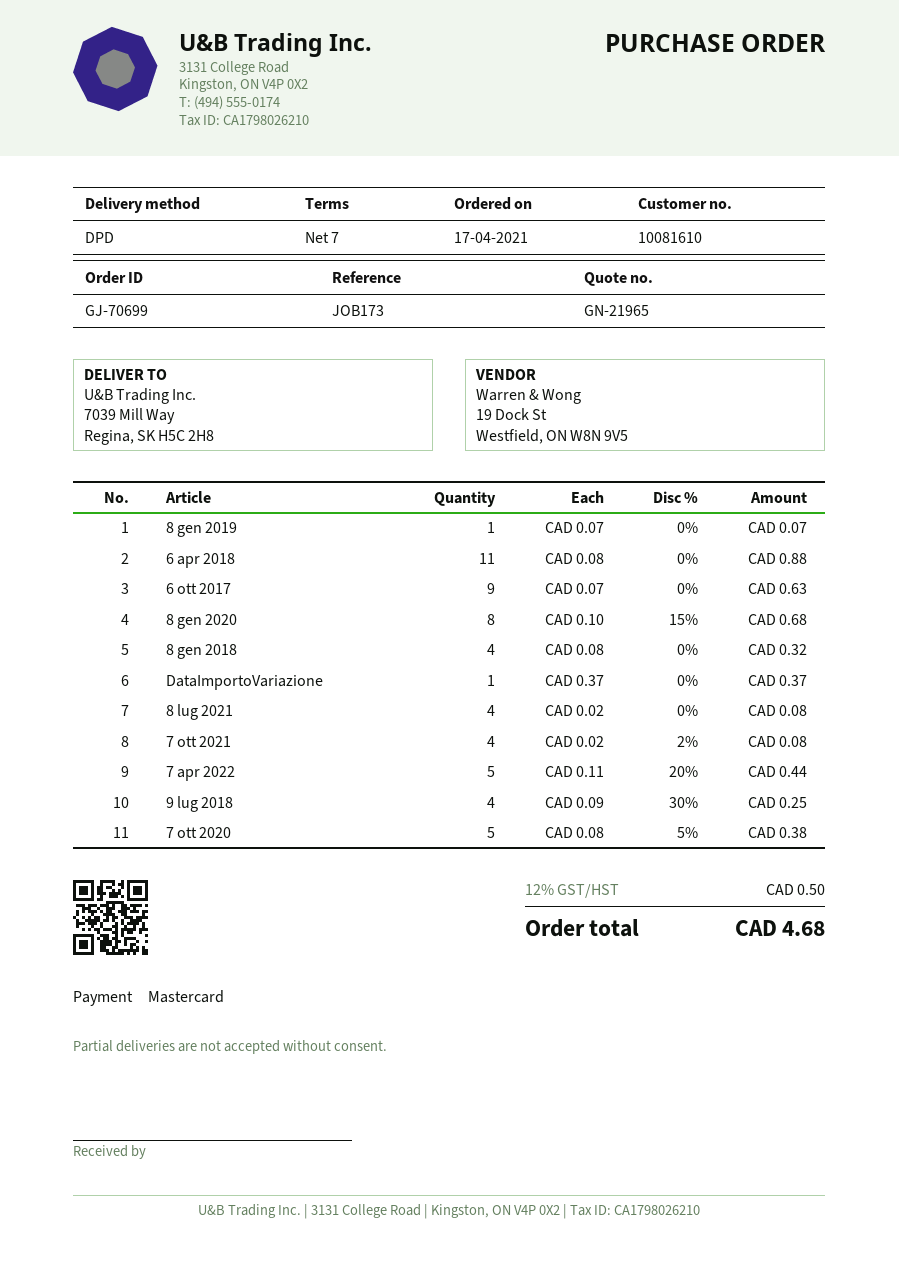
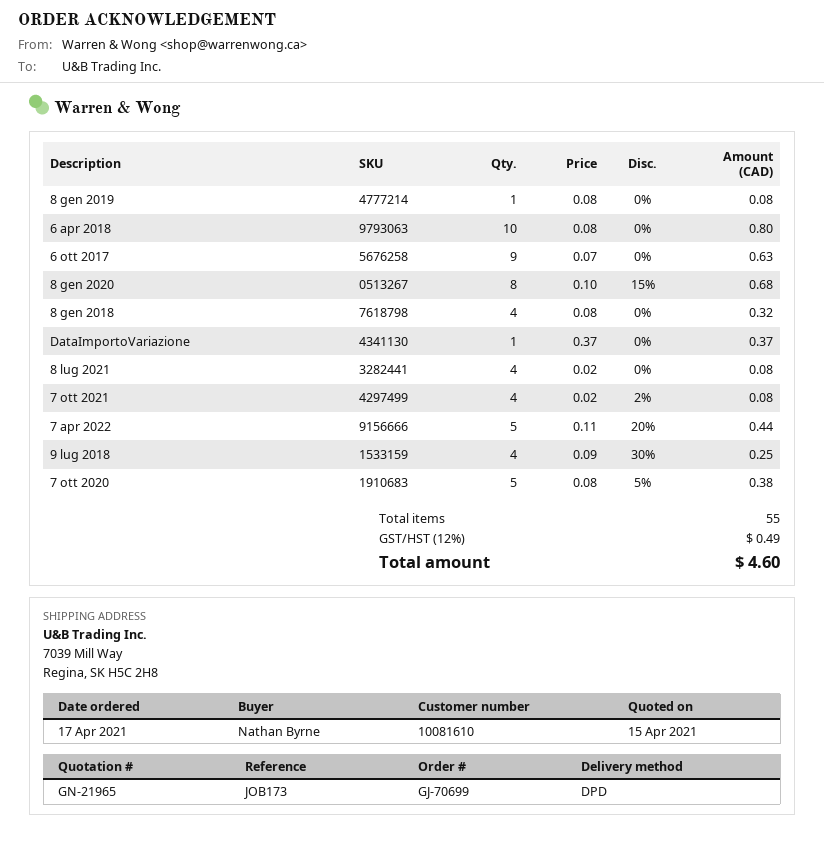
8 gen 2019: 1 x 0.07 = 0.07 -> 1 x 0.08 = 0.08
6 apr 2018: 11 x 0.08 = 0.88 -> 10 x 0.08 = 0.80
tax: 12% = 0.50 -> 12% = 0.49
total: 4.68 -> 4.60

